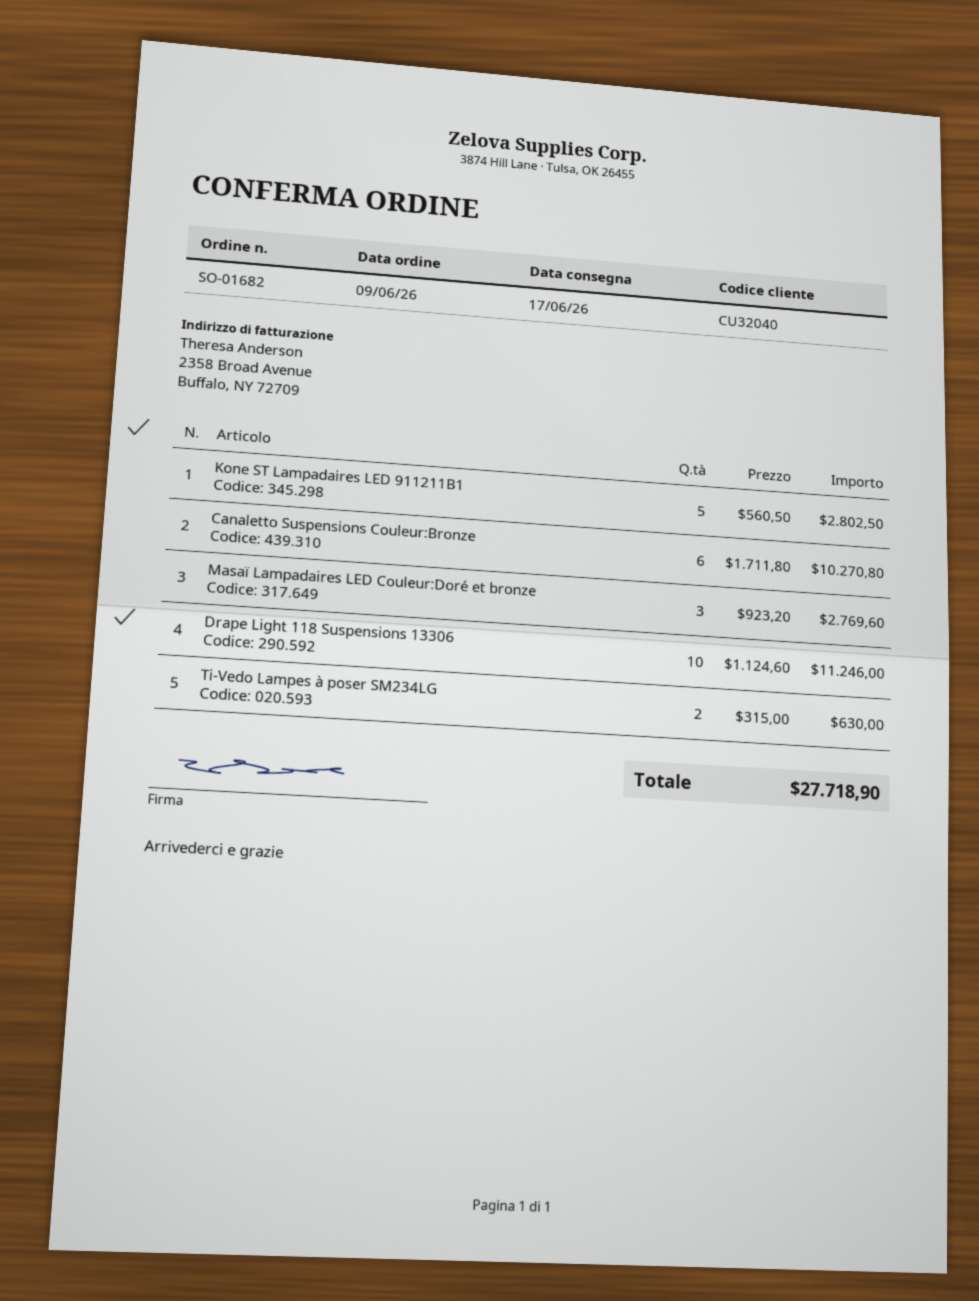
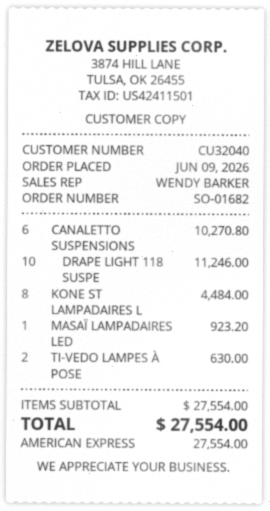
Kone ST Lampadaires LED 911211B1: 5 for 2802.50 -> 8 for 4484.00
Masaï Lampadaires LED Couleur:Doré et bronze: 3 for 2769.60 -> 1 for 923.20
total: 27718.90 -> 27554.00

